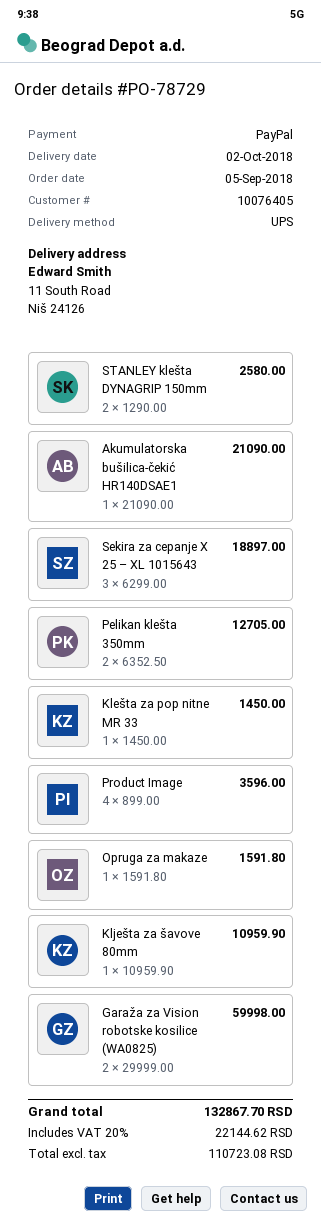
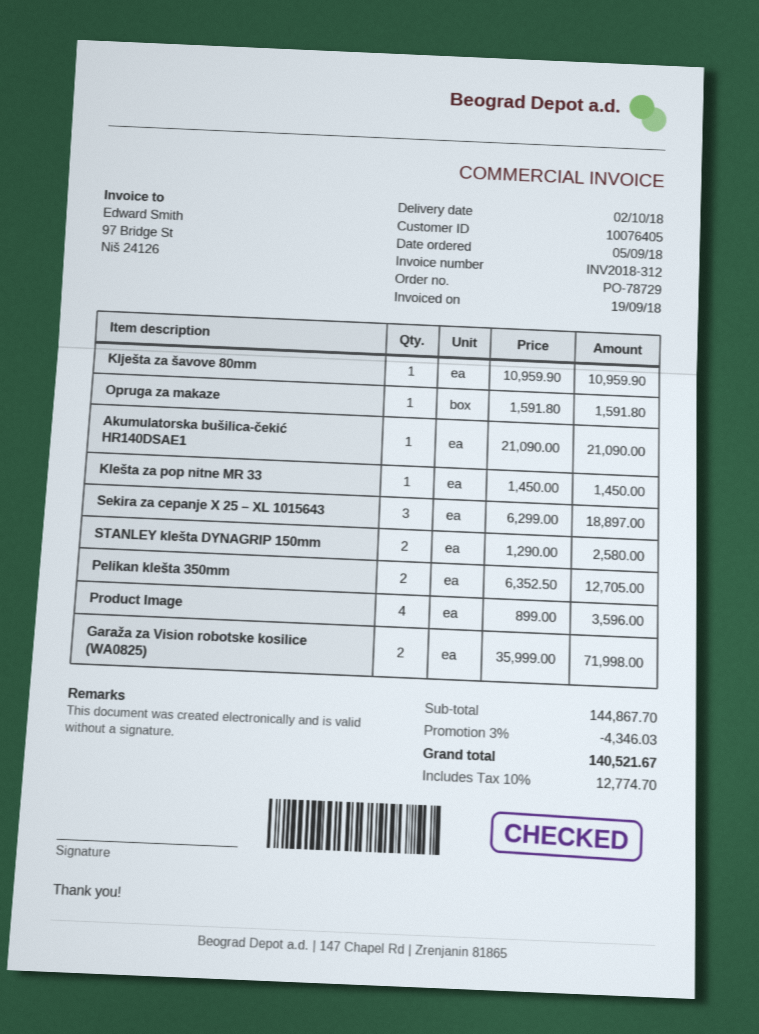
Garaža za Vision robotske kosilice (WA0825): 2 x 29999.00 = 59998.00 -> 2 x 35999.00 = 71998.00
discount: none -> 3% = 4346.03
tax: 20% = 22144.62 -> 10% = 12774.70
total: 132867.70 -> 140521.67

